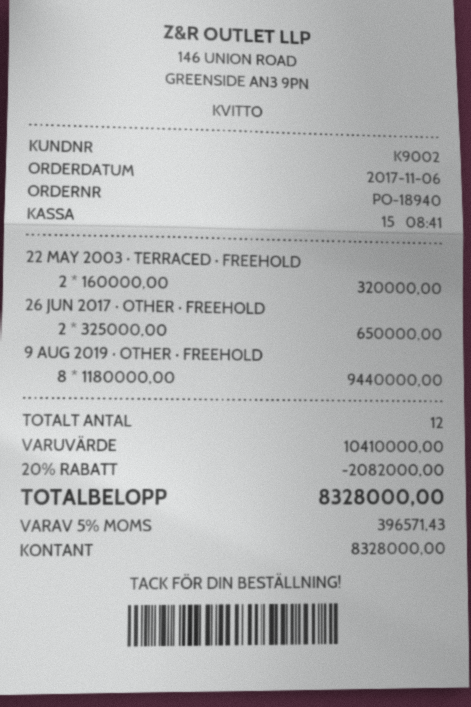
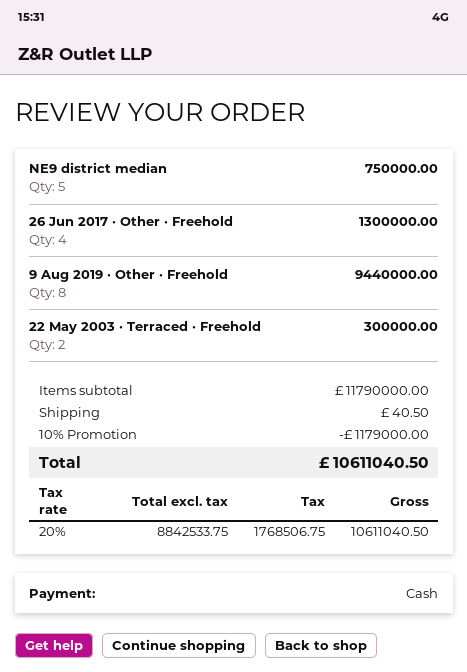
22 MAY 2003 · TERRACED · FREEHOLD: 2 for 320000.00 -> 2 for 300000.00
26 JUN 2017 · OTHER · FREEHOLD: 2 for 650000.00 -> 4 for 1300000.00
NE9 district median: none -> 5 for 750000.00
subtotal: 10410000.00 -> 11790000.00
discount: 20% = 2082000.00 -> 10% = 1179000.00
shipping: none -> 40.50
tax: 5% = 396571.43 -> 20% = 1768506.75
total: 8328000.00 -> 10611040.50

